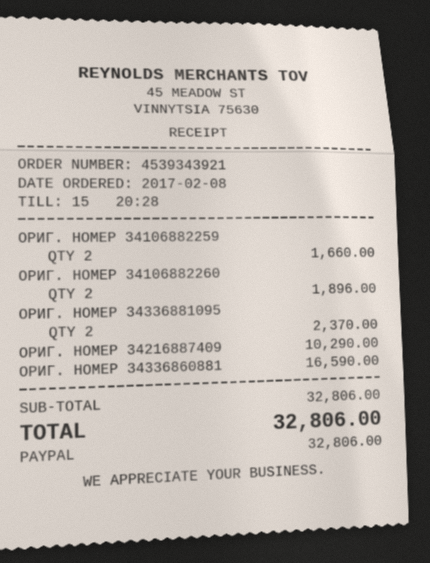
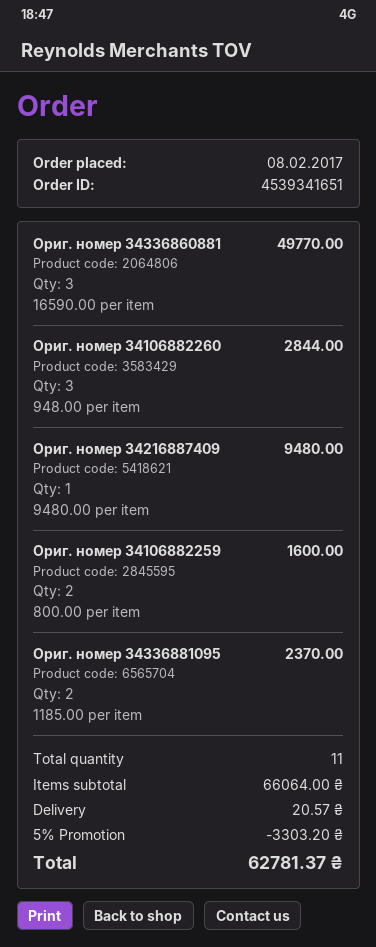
order number: 4539343921 -> 4539341651
ОРИГ. НОМЕР 34106882259: 2 for 1660.00 -> 2 for 1600.00
ОРИГ. НОМЕР 34106882260: 2 for 1896.00 -> 3 for 2844.00
ОРИГ. НОМЕР 34216887409: 1 for 10290.00 -> 1 for 9480.00
ОРИГ. НОМЕР 34336860881: 1 for 16590.00 -> 3 for 49770.00
subtotal: 32806.00 -> 66064.00
discount: none -> 5% = 3303.20
shipping: none -> 20.57
total: 32806.00 -> 62781.37

